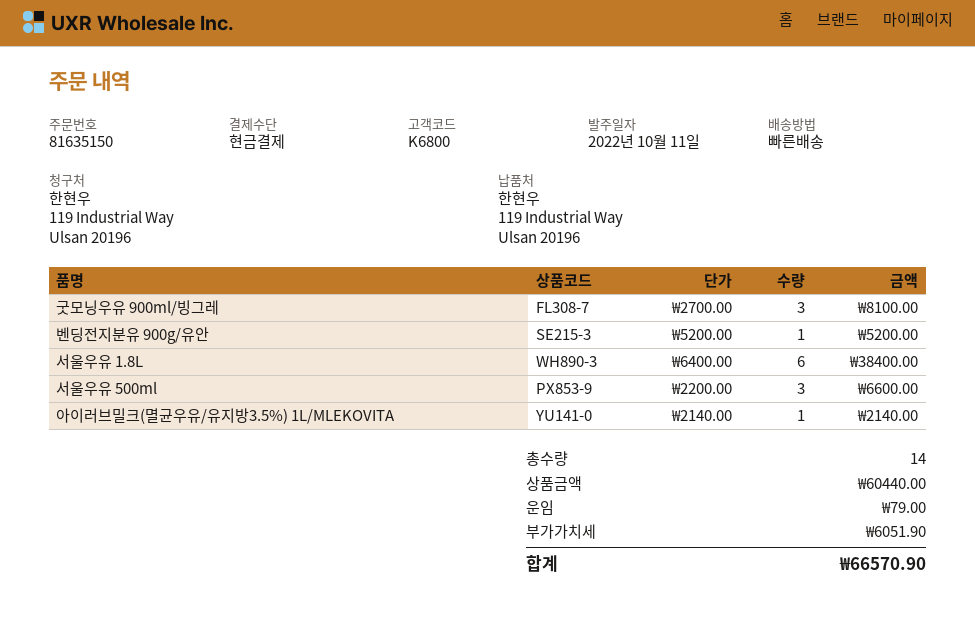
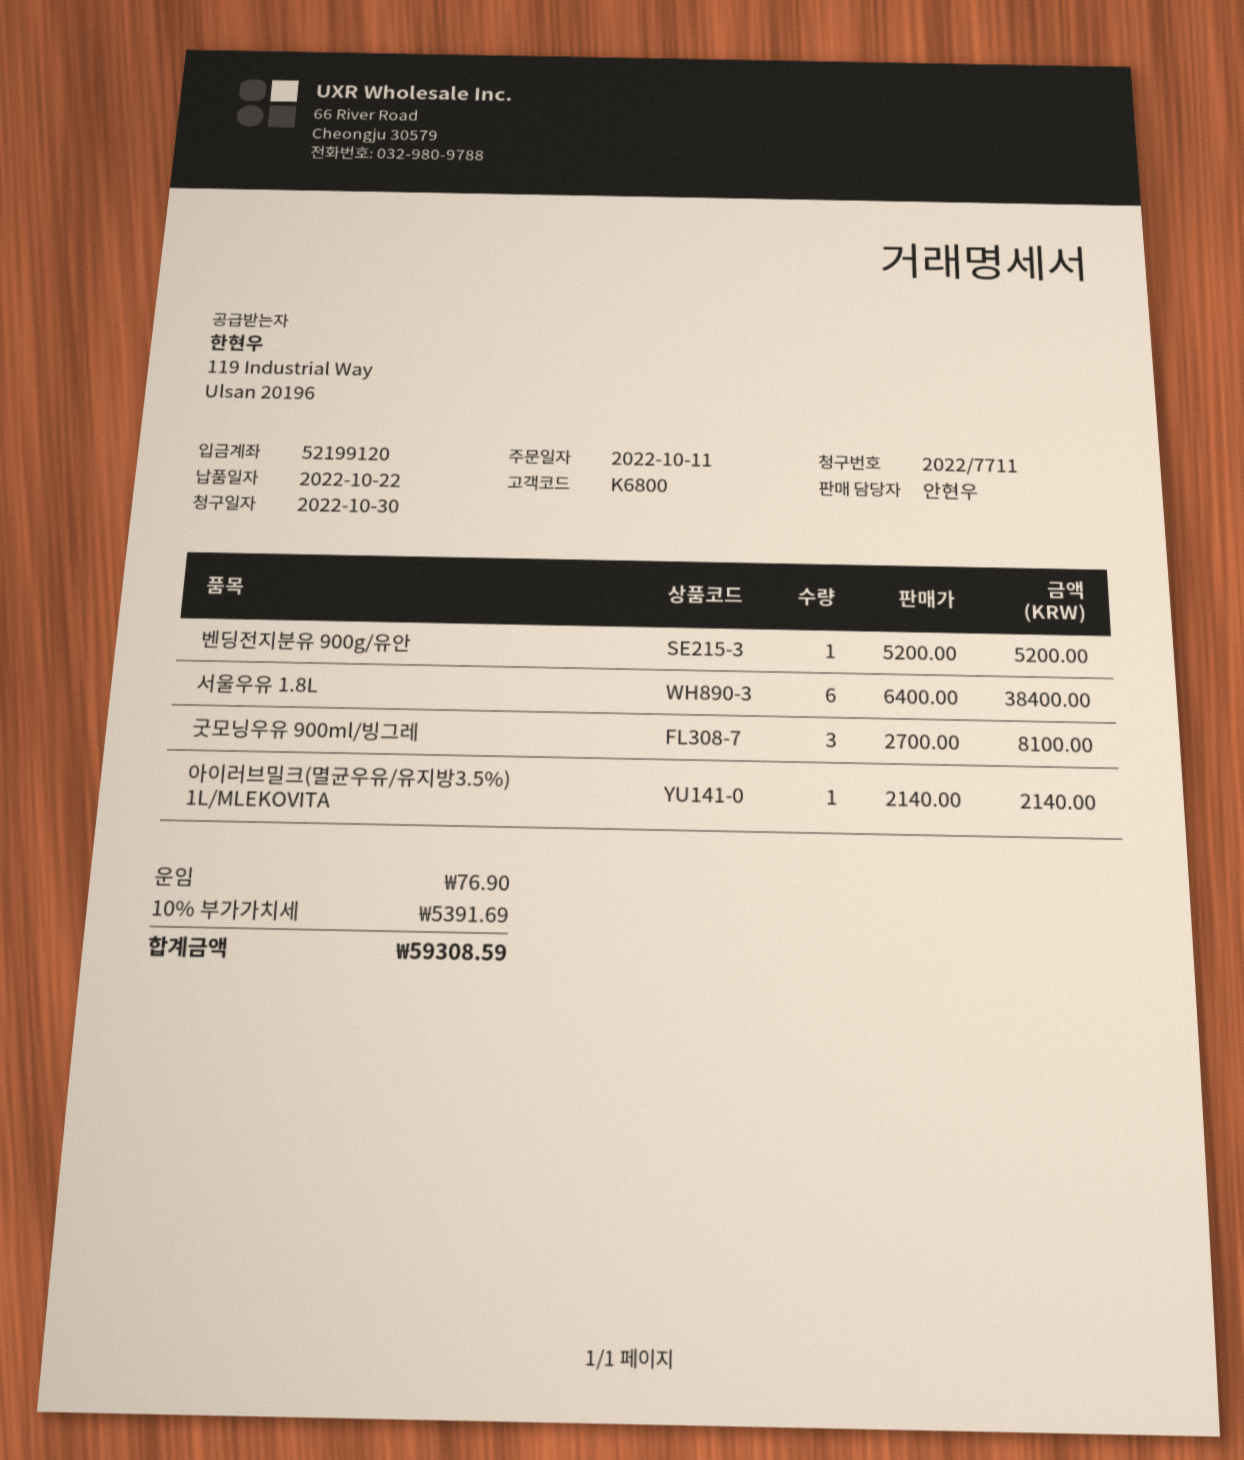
서울우유 500ml: 3 x 2200.00 = 6600.00 -> none
shipping: 79.00 -> 76.90
tax: 6051.90 -> 5391.69
total: 66570.90 -> 59308.59

